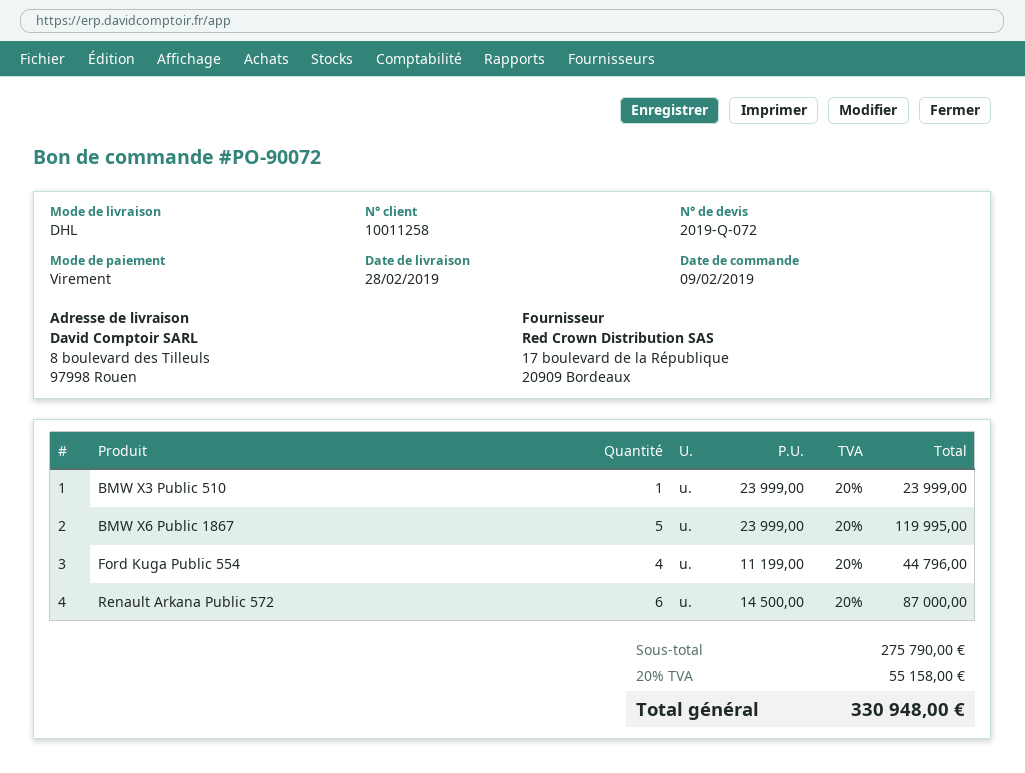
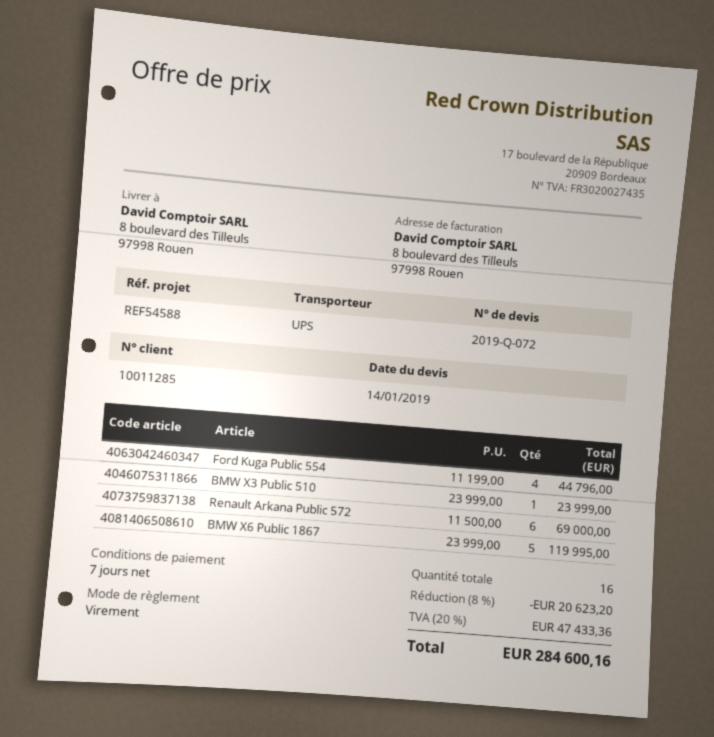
customer number: 10011258 -> 10011285
shipping method: DHL -> UPS
Renault Arkana Public 572: 6 x 14500.00 = 87000.00 -> 6 x 11500.00 = 69000.00
discount: none -> 8% = 20623.20
tax: 20% = 55158.00 -> 20% = 47433.36
total: 330948.00 -> 284600.16

